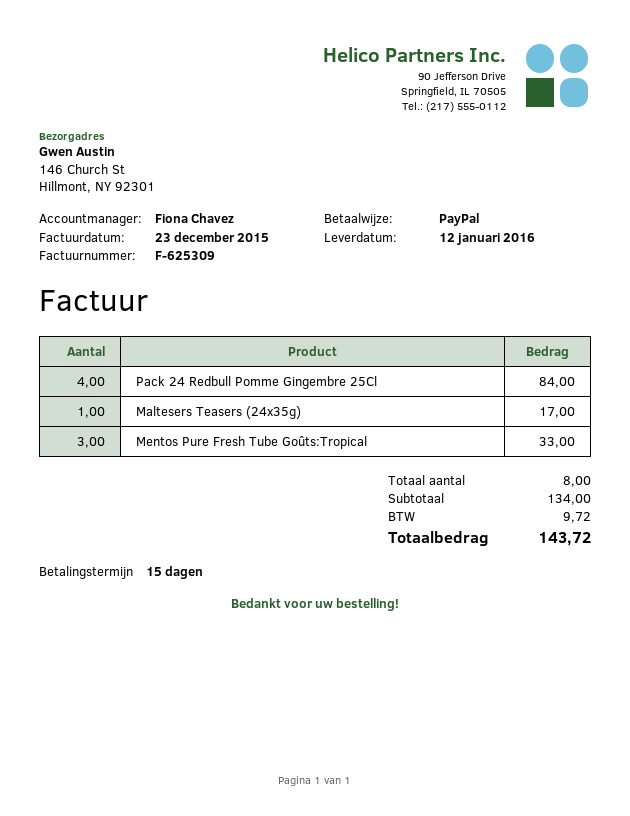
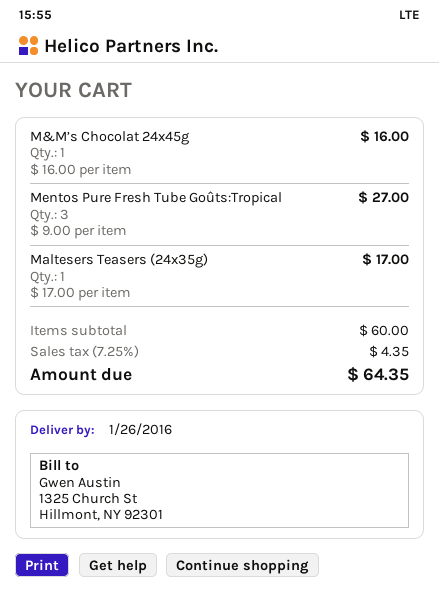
delivery date: 2016-01-12 -> 2016-01-26
Pack 24 Redbull Pomme Gingembre 25Cl: 4 for 84.00 -> none
Mentos Pure Fresh Tube Goûts:Tropical: 3 for 33.00 -> 3 for 27.00
M&M’s Chocolat 24x45g: none -> 1 for 16.00
subtotal: 134.00 -> 60.00
tax: 9.72 -> 4.35
total: 143.72 -> 64.35

